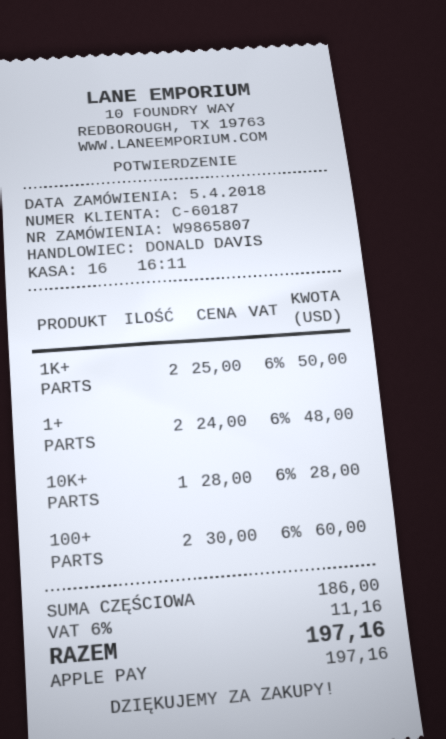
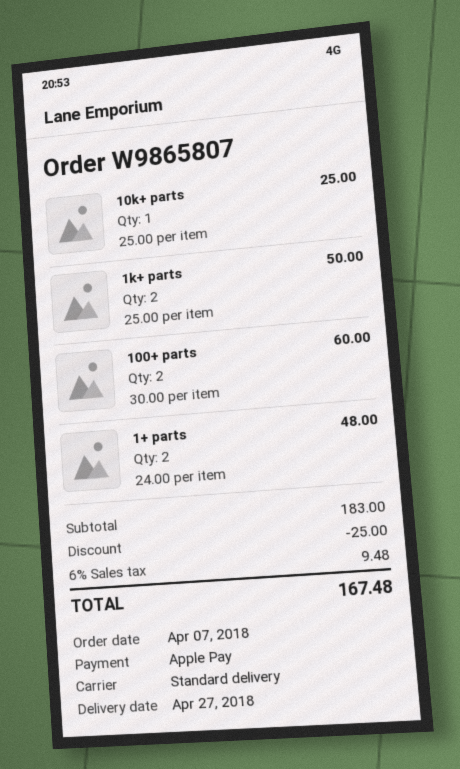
order date: 2018-04-05 -> 2018-04-07
10K+ PARTS: 1 x 28.00 = 28.00 -> 1 x 25.00 = 25.00
subtotal: 186.00 -> 183.00
discount: none -> 25.00
tax: 6% = 11.16 -> 6% = 9.48
total: 197.16 -> 167.48

